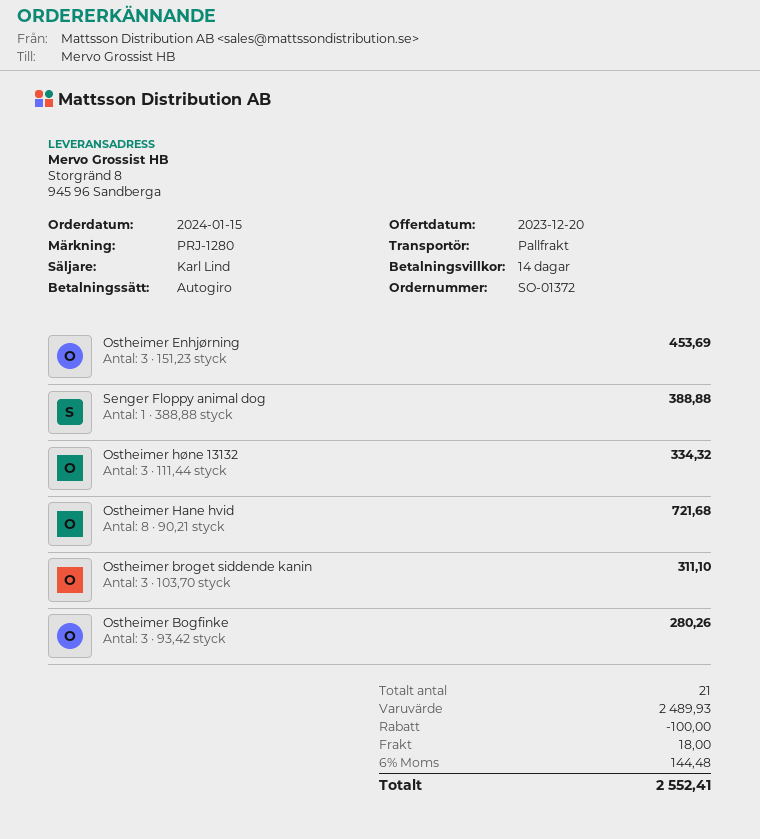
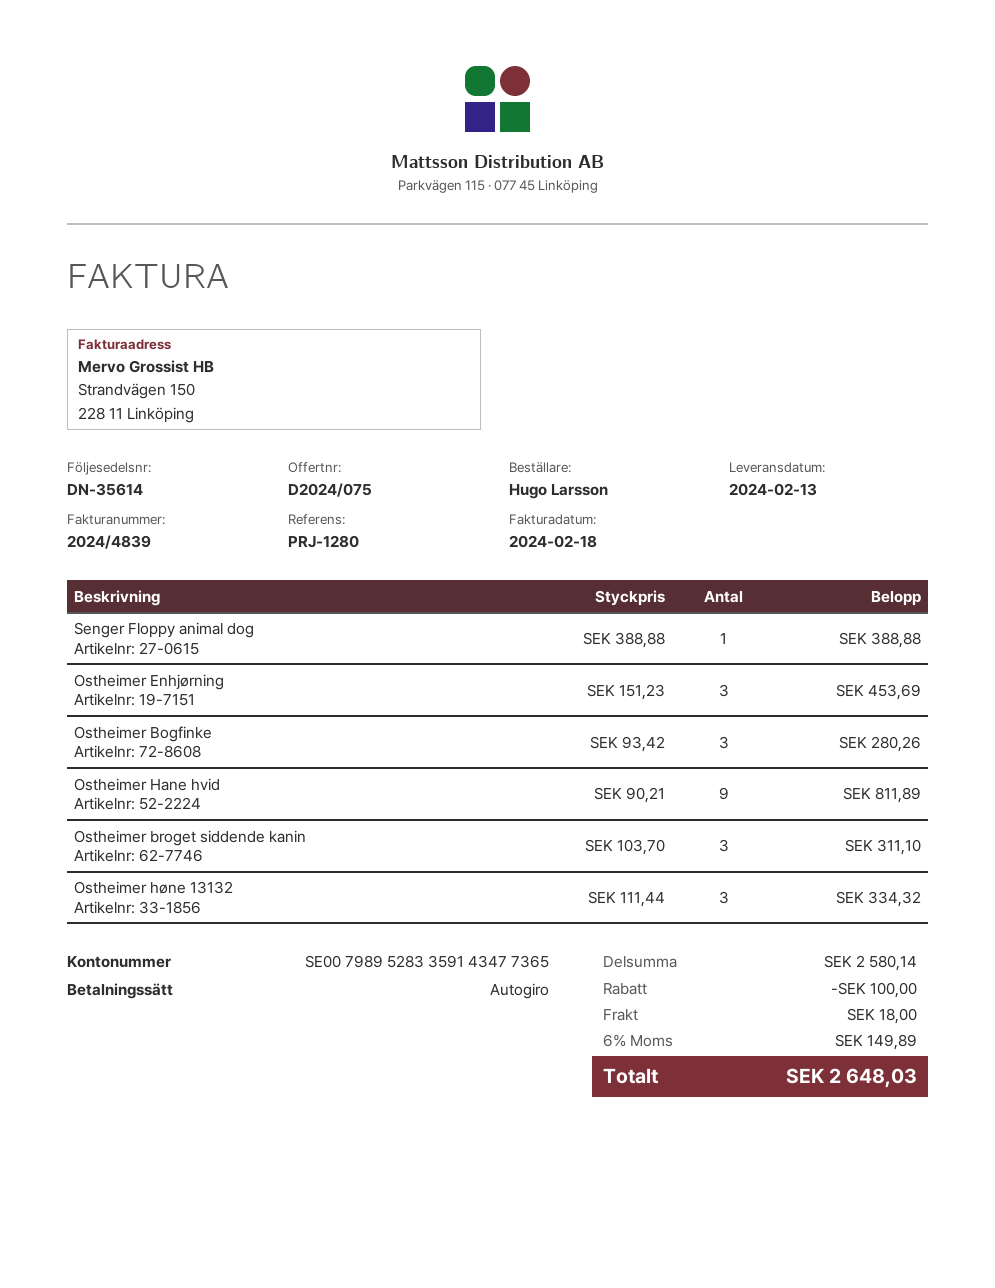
Ostheimer Hane hvid: 8 x 90.21 = 721.68 -> 9 x 90.21 = 811.89
subtotal: 2489.93 -> 2580.14
tax: 6% = 144.48 -> 6% = 149.89
total: 2552.41 -> 2648.03

